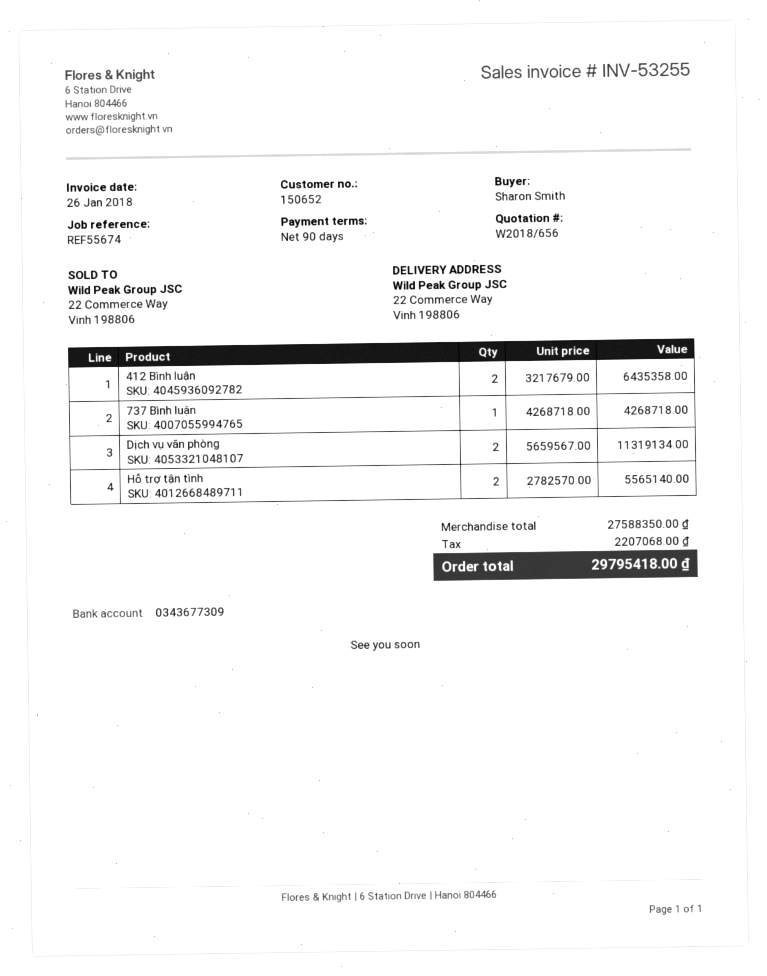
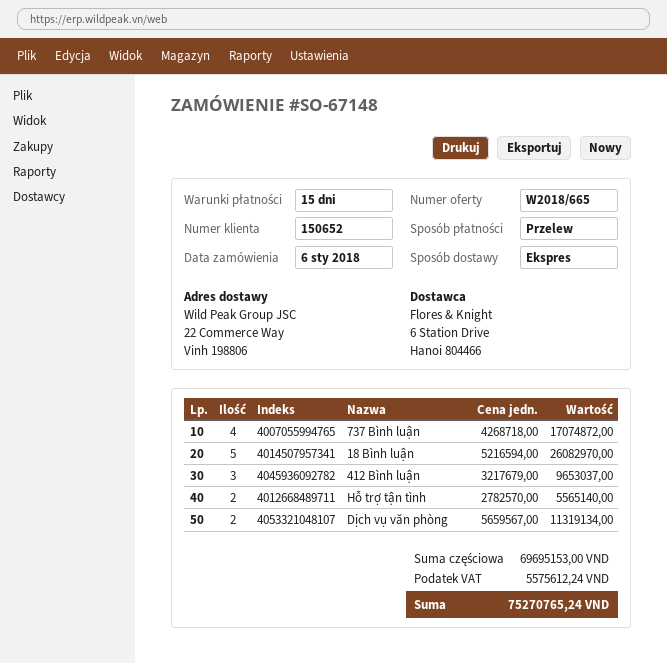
quote number: W2018/656 -> W2018/665
payment terms: 90 days -> 15 days
412 Bình luận: 2 x 3217679.00 = 6435358.00 -> 3 x 3217679.00 = 9653037.00
737 Bình luận: 1 x 4268718.00 = 4268718.00 -> 4 x 4268718.00 = 17074872.00
18 Bình luận: none -> 5 x 5216594.00 = 26082970.00
subtotal: 27588350.00 -> 69695153.00
tax: 2207068.00 -> 5575612.24
total: 29795418.00 -> 75270765.24

